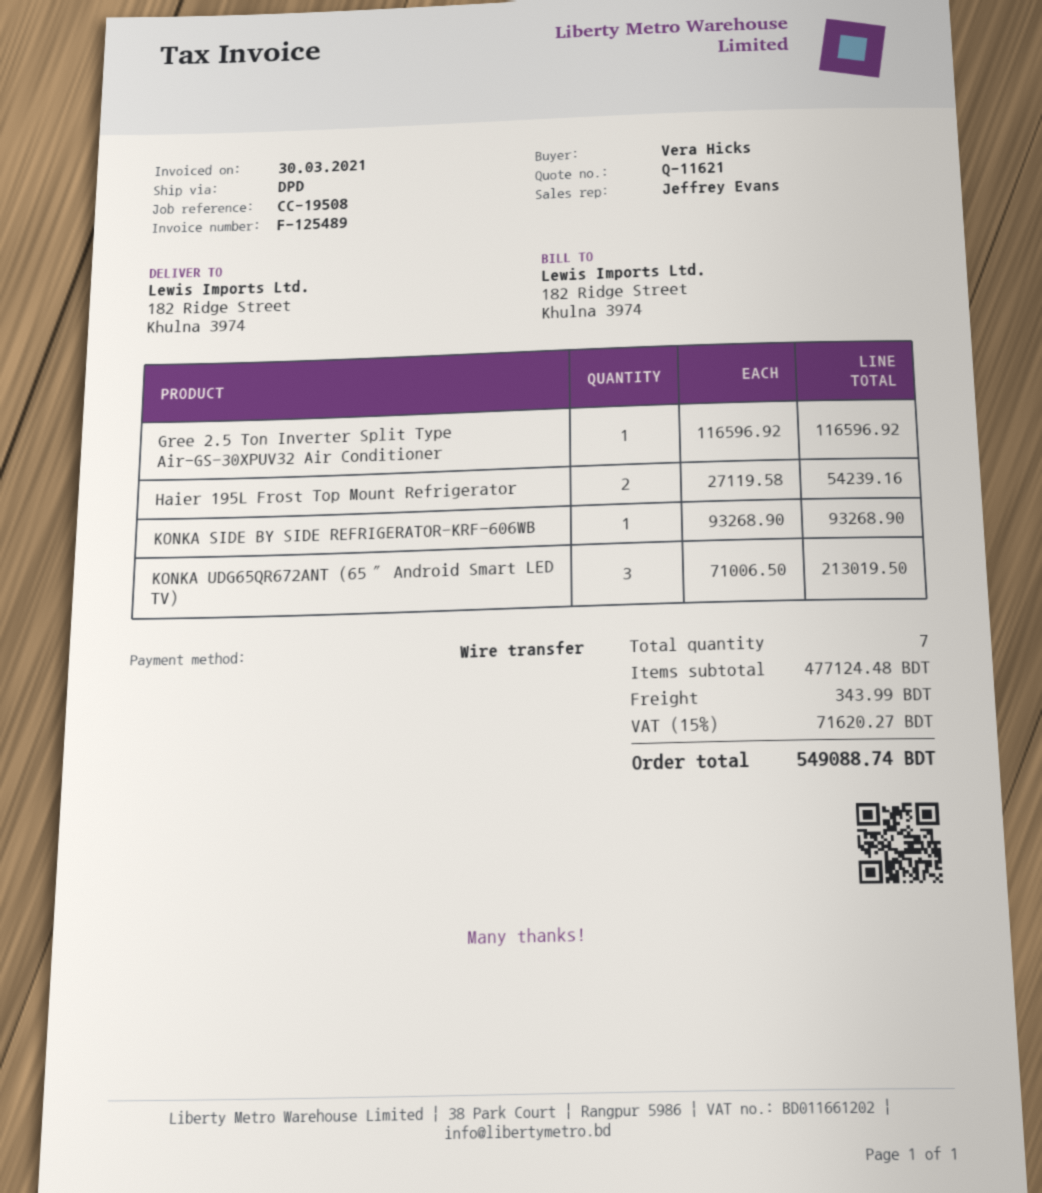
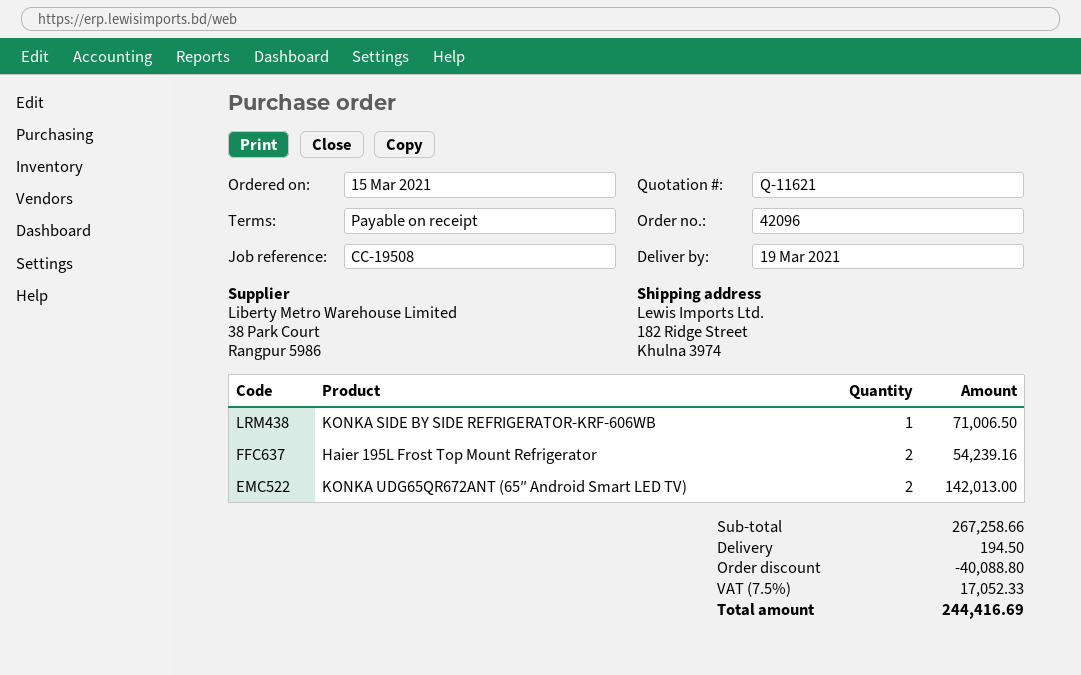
Gree 2.5 Ton Inverter Split Type Air-GS-30XPUV32 Air Conditioner: 1 for 116596.92 -> none
KONKA SIDE BY SIDE REFRIGERATOR-KRF-606WB: 1 for 93268.90 -> 1 for 71006.50
KONKA UDG65QR672ANT (65″ Android Smart LED TV): 3 for 213019.50 -> 2 for 142013.00
subtotal: 477124.48 -> 267258.66
discount: none -> 40088.80
shipping: 343.99 -> 194.50
tax: 15% = 71620.27 -> 7.5% = 17052.33
total: 549088.74 -> 244416.69

